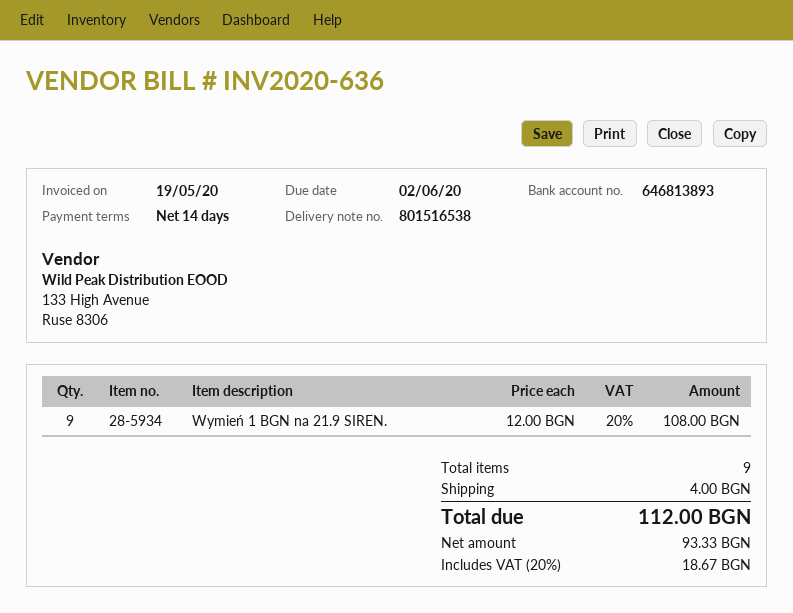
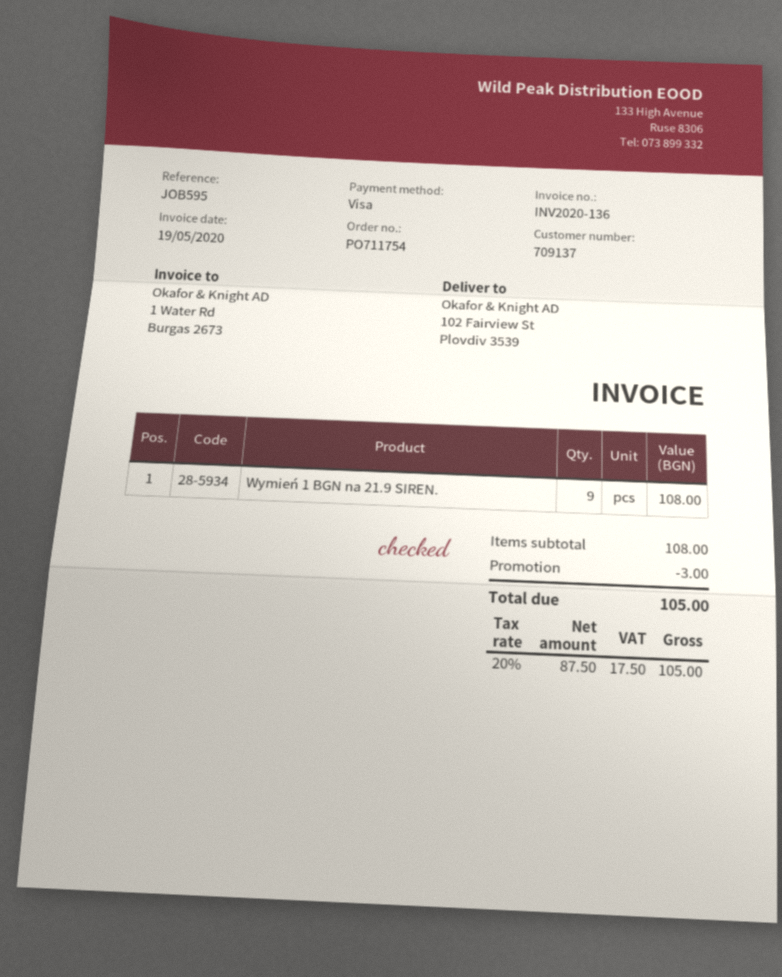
invoice number: INV2020-636 -> INV2020-136
discount: none -> 3.00
shipping: 4.00 -> none
net: 93.33 -> 87.50
tax: 20% = 18.67 -> 20% = 17.50
total: 112.00 -> 105.00

